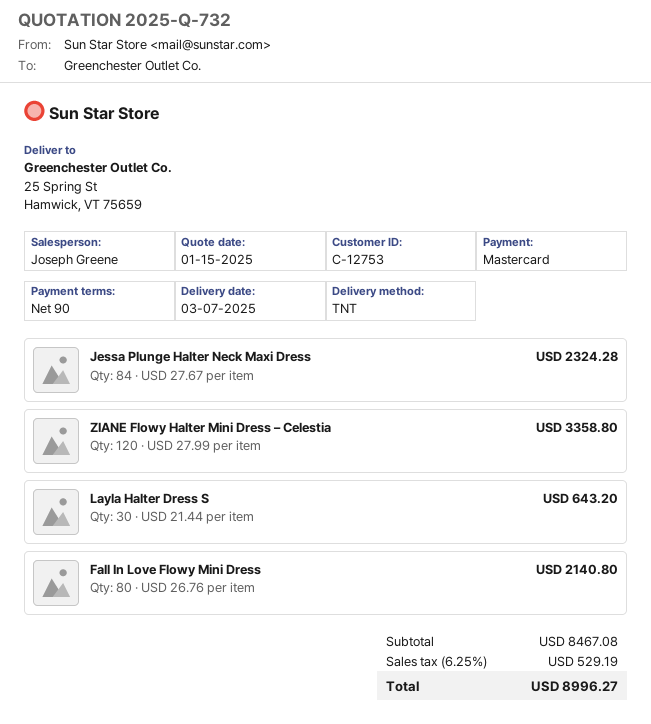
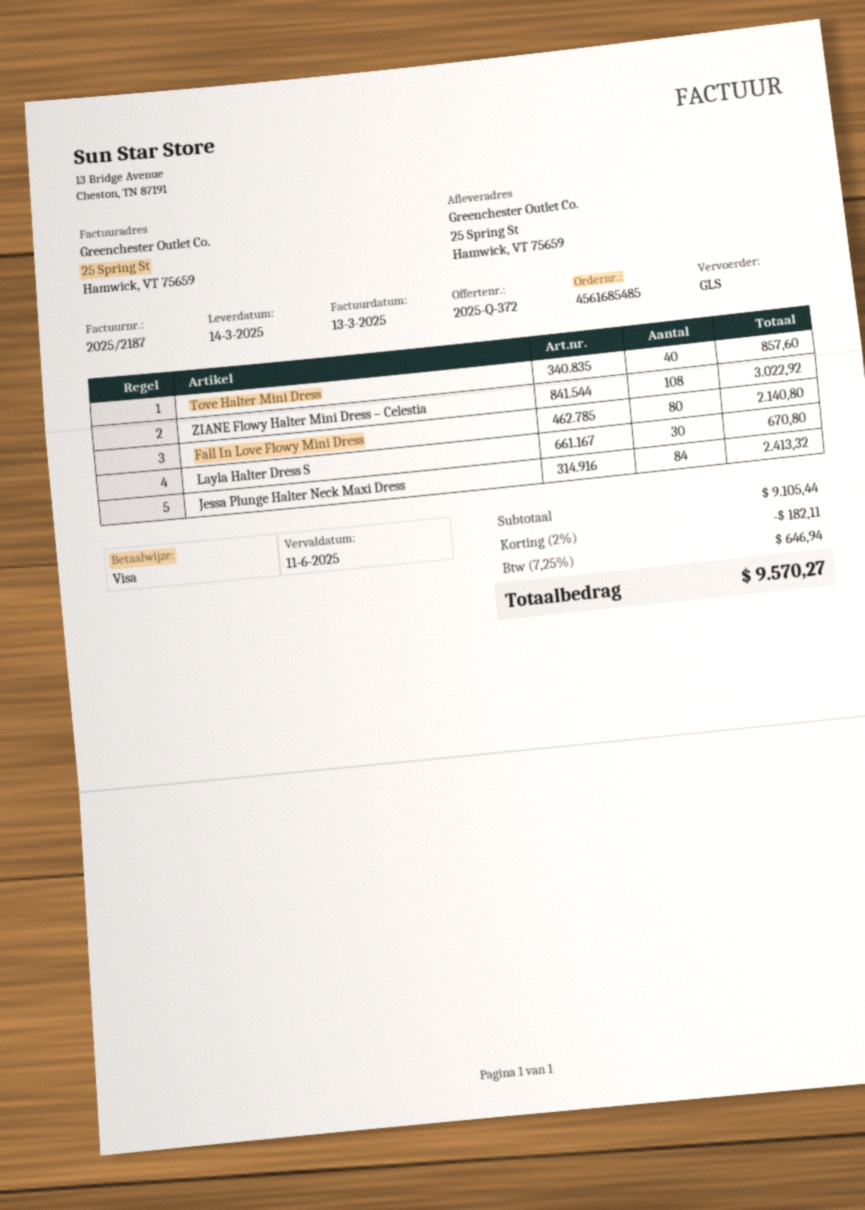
quote number: 2025-Q-732 -> 2025-Q-372
delivery date: 2025-03-07 -> 2025-03-14
payment method: Mastercard -> Visa
shipping method: TNT -> GLS
Jessa Plunge Halter Neck Maxi Dress: 84 for 2324.28 -> 84 for 2413.32
ZIANE Flowy Halter Mini Dress – Celestia: 120 for 3358.80 -> 108 for 3022.92
Layla Halter Dress S: 30 for 643.20 -> 30 for 670.80
Tove Halter Mini Dress: none -> 40 for 857.60
subtotal: 8467.08 -> 9105.44
discount: none -> 2% = 182.11
tax: 6.25% = 529.19 -> 7.25% = 646.94
total: 8996.27 -> 9570.27

